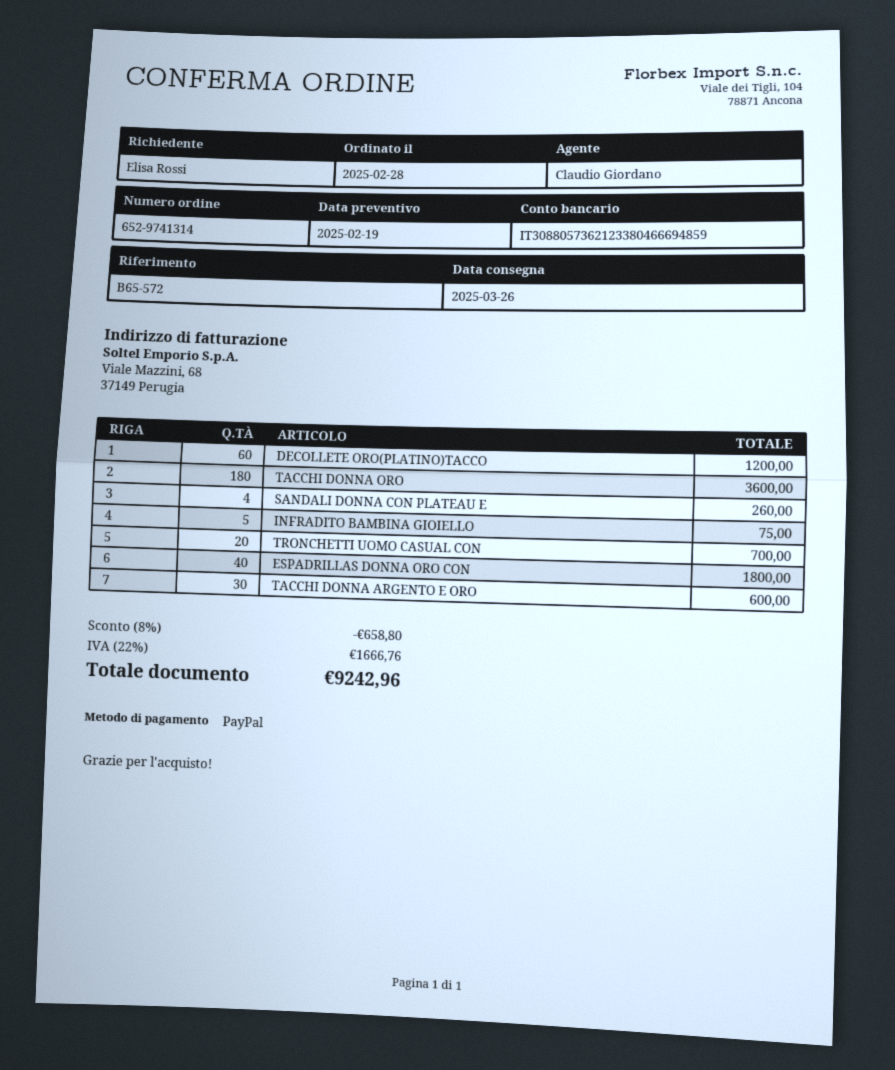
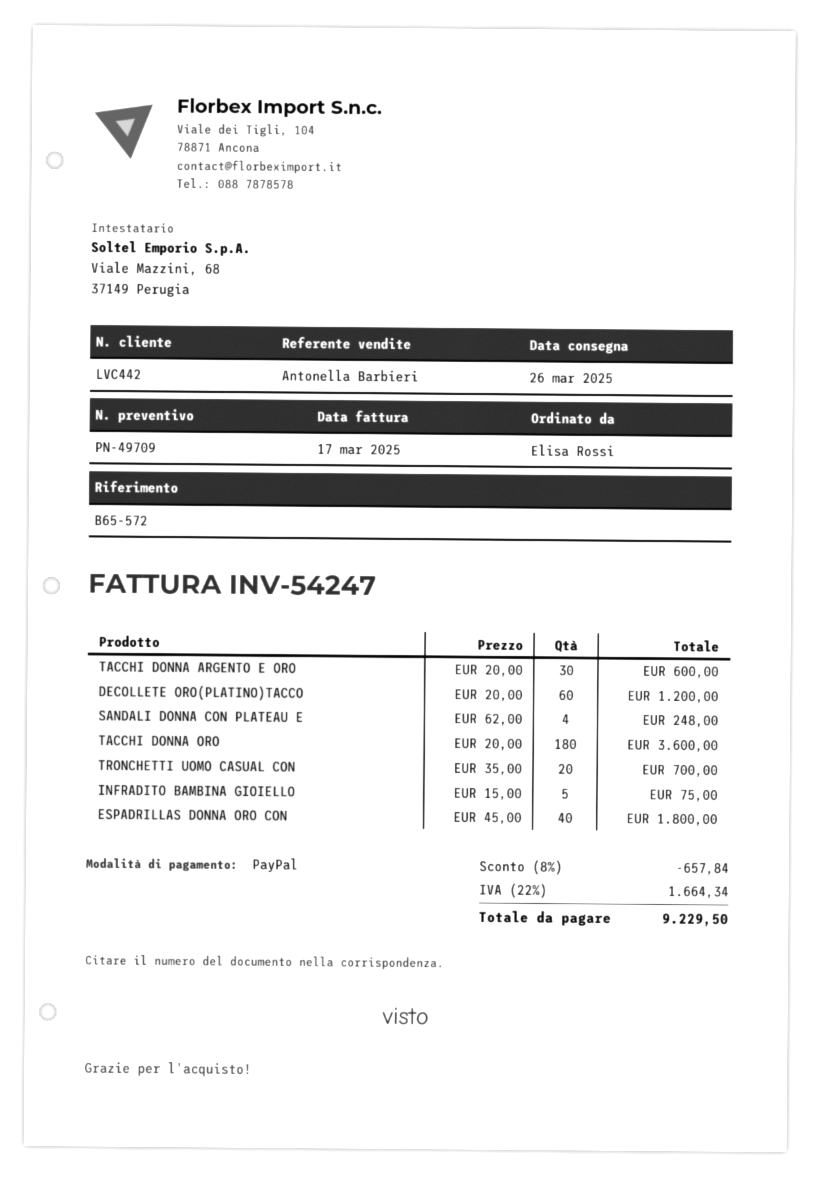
sales rep: Claudio Giordano -> Antonella Barbieri
SANDALI DONNA CON PLATEAU E: 4 for 260.00 -> 4 for 248.00
discount: 8% = 658.80 -> 8% = 657.84
tax: 22% = 1666.76 -> 22% = 1664.34
total: 9242.96 -> 9229.50

